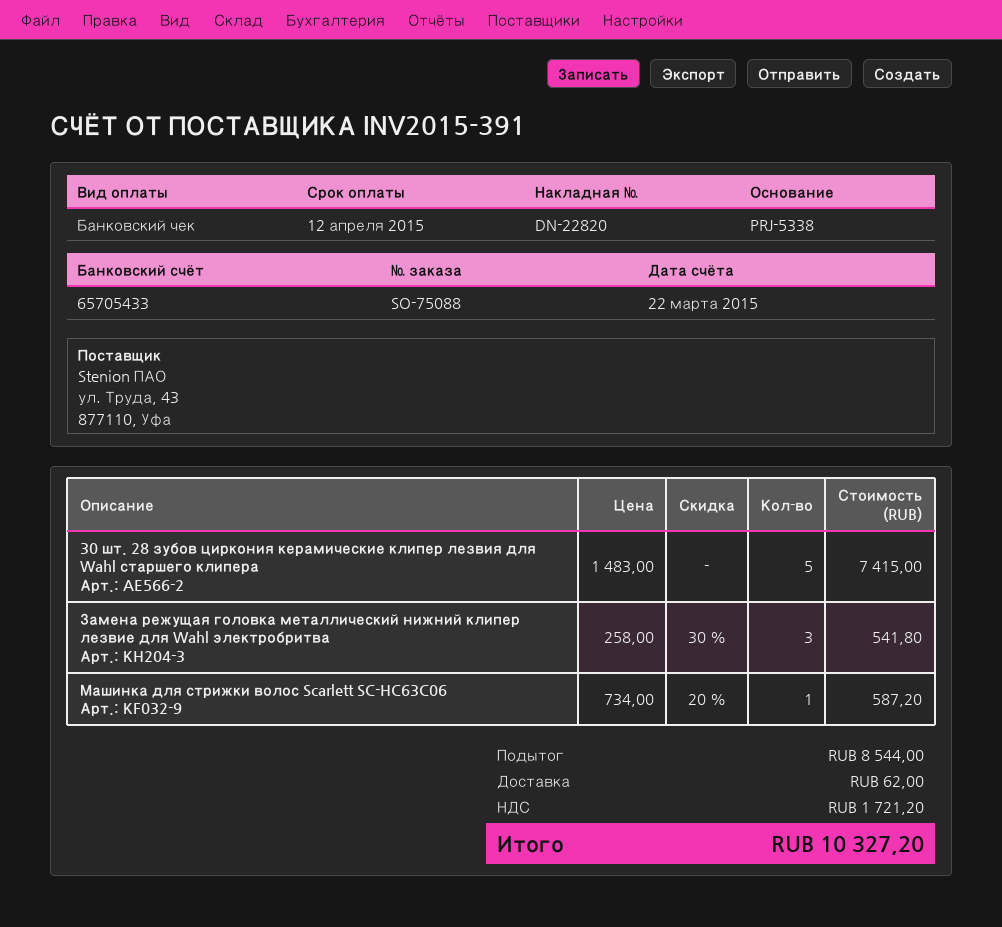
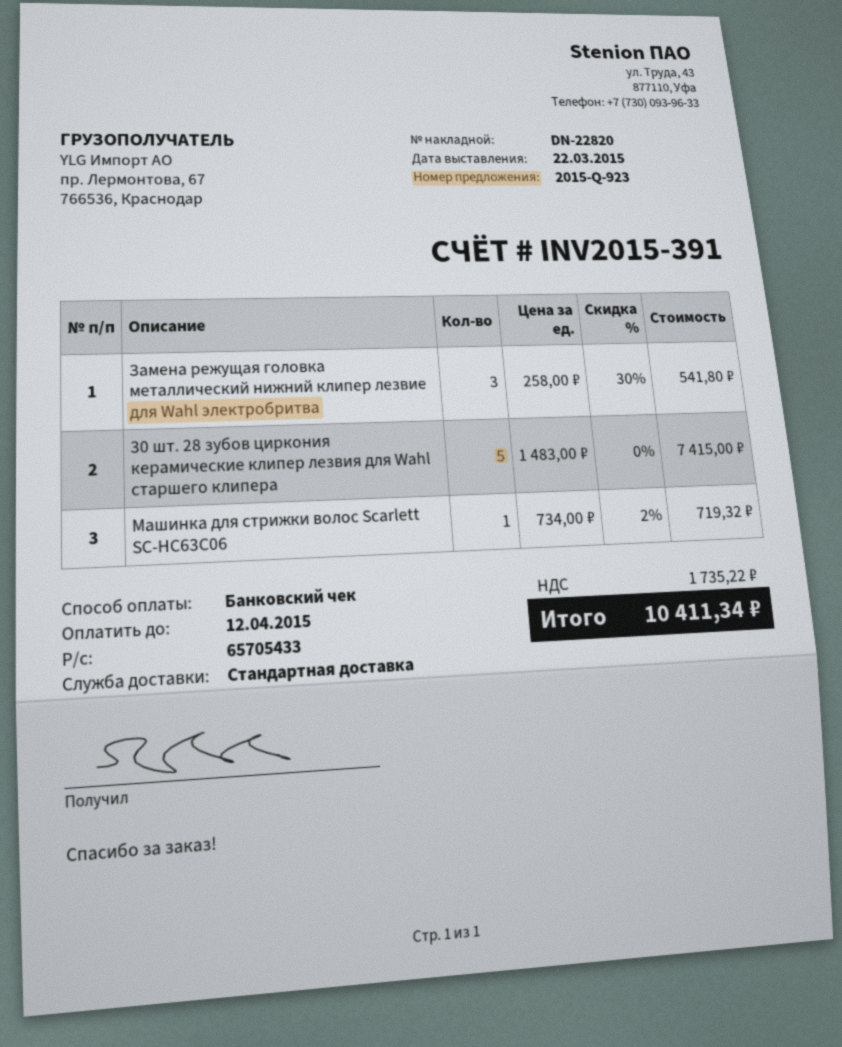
Машинка для стрижки волос Scarlett SC-HC63C06: 1 x 734.00 - 20% = 587.20 -> 1 x 734.00 - 2% = 719.32
shipping: 62.00 -> none
tax: 1721.20 -> 1735.22
total: 10327.20 -> 10411.34

